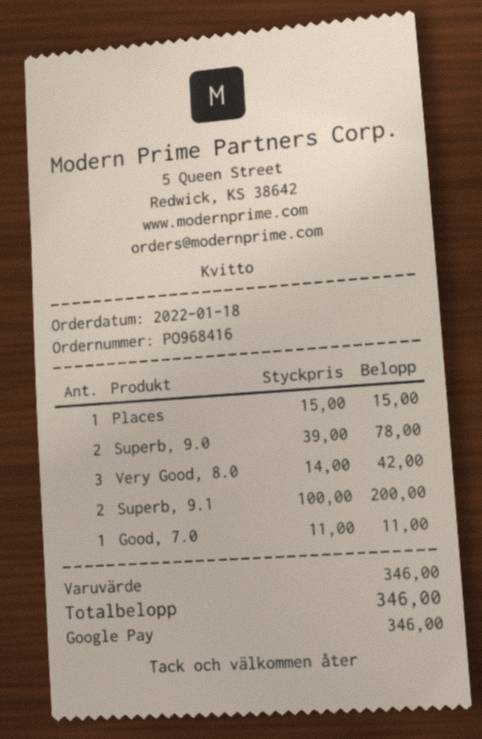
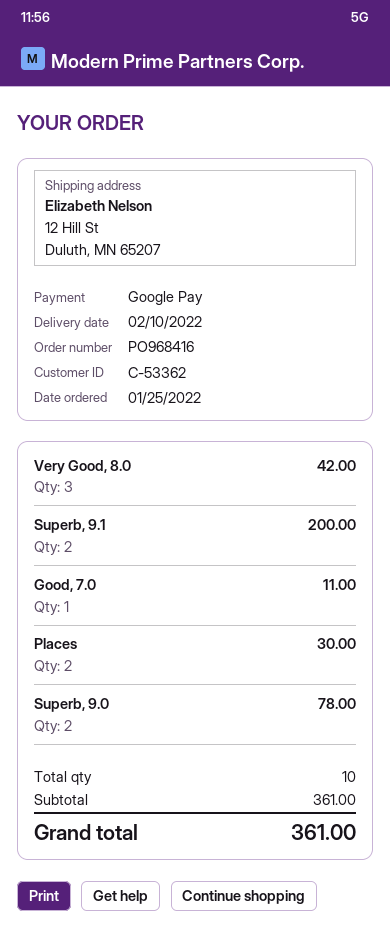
order date: 2022-01-18 -> 2022-01-25
Places: 1 for 15.00 -> 2 for 30.00
subtotal: 346.00 -> 361.00
total: 346.00 -> 361.00

